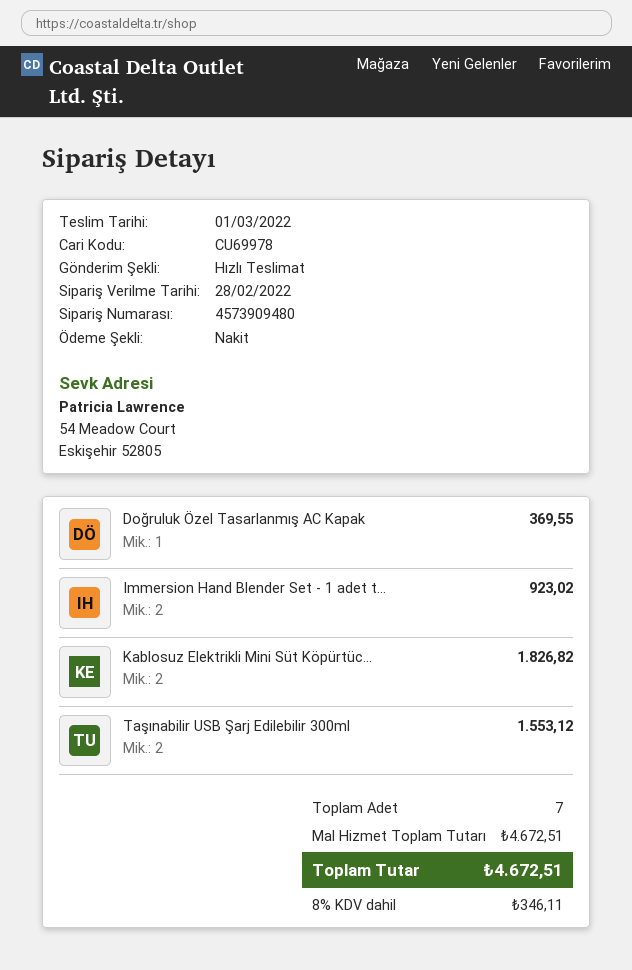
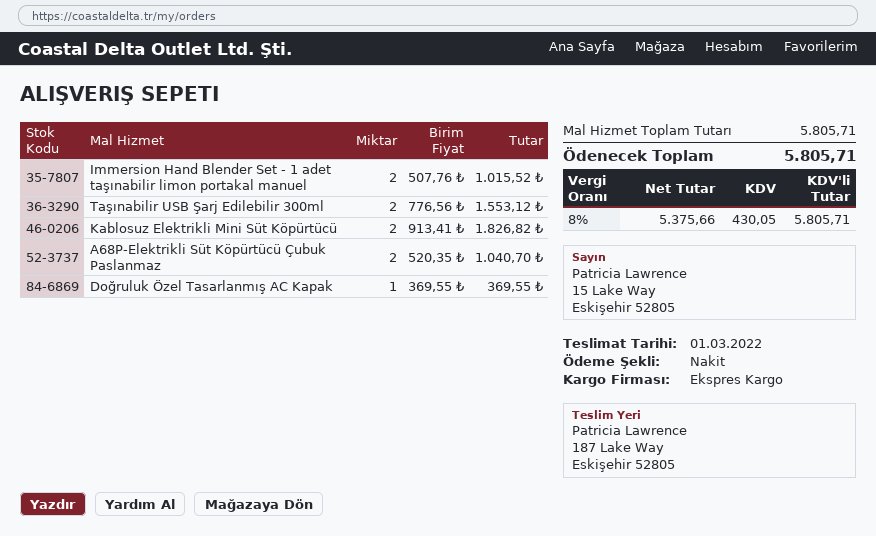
ship to: 54 Meadow Court, Eskişehir 52805 -> 187 Lake Way, Eskişehir 52805
Immersion Hand Blender Set - 1 adet t...: 2 for 923.02 -> 2 for 1015.52
A68P-Elektrikli Süt Köpürtücü Çubuk Paslanmaz: none -> 2 for 1040.70
subtotal: 4672.51 -> 5805.71
tax: 8% = 346.11 -> 8% = 430.05
total: 4672.51 -> 5805.71

